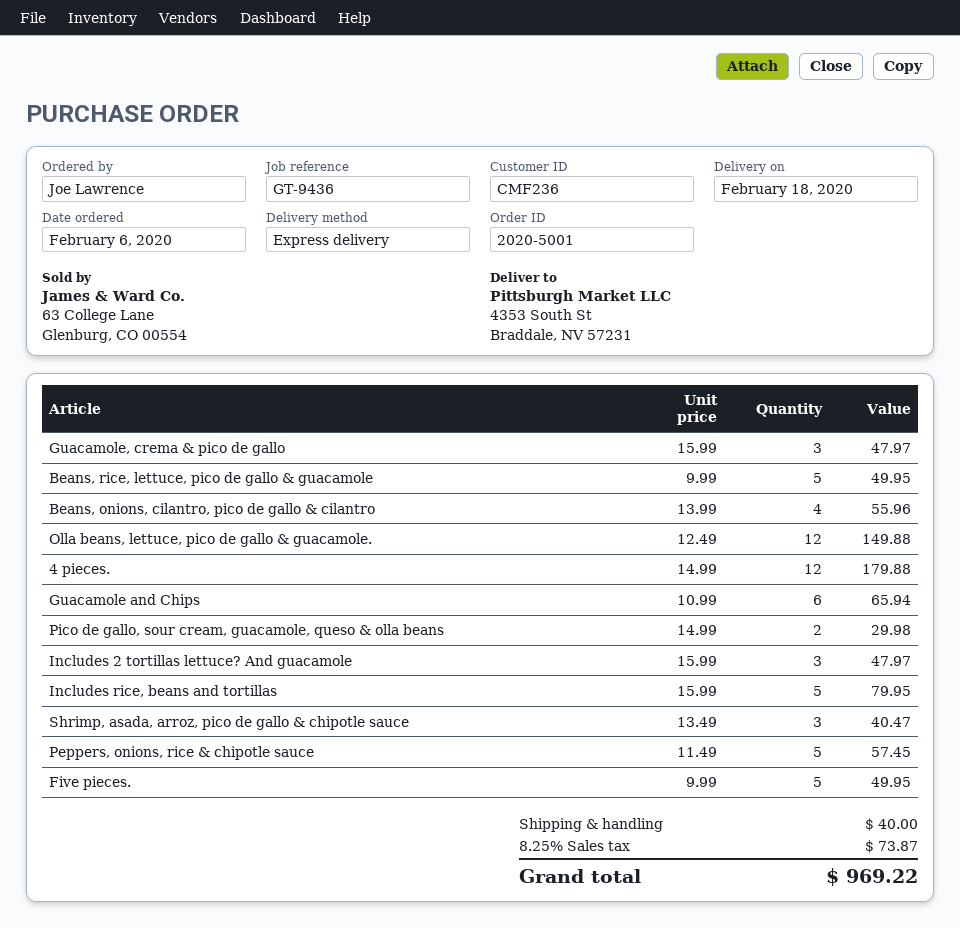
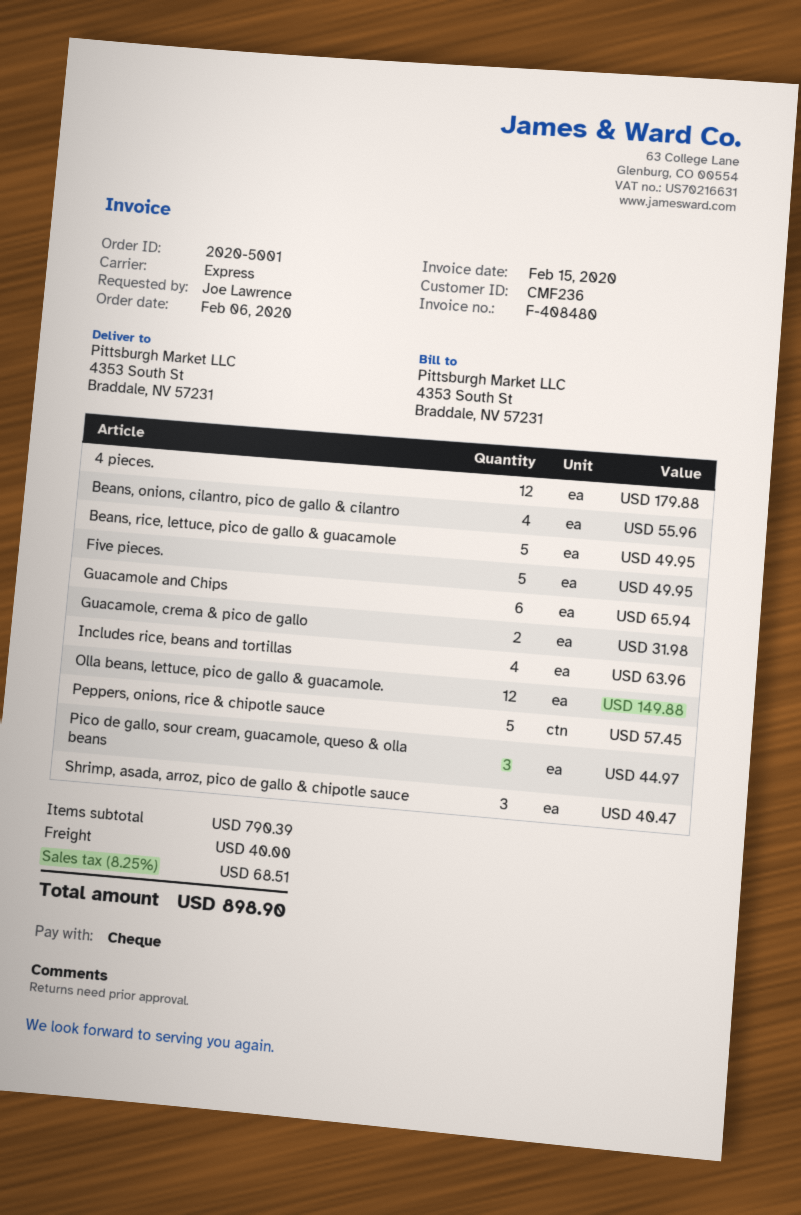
Guacamole, crema & pico de gallo: 3 for 47.97 -> 2 for 31.98
Pico de gallo, sour cream, guacamole, queso & olla beans: 2 for 29.98 -> 3 for 44.97
Includes 2 tortillas lettuce? And guacamole: 3 for 47.97 -> none
Includes rice, beans and tortillas: 5 for 79.95 -> 4 for 63.96
tax: 8.25% = 73.87 -> 8.25% = 68.51
total: 969.22 -> 898.90

